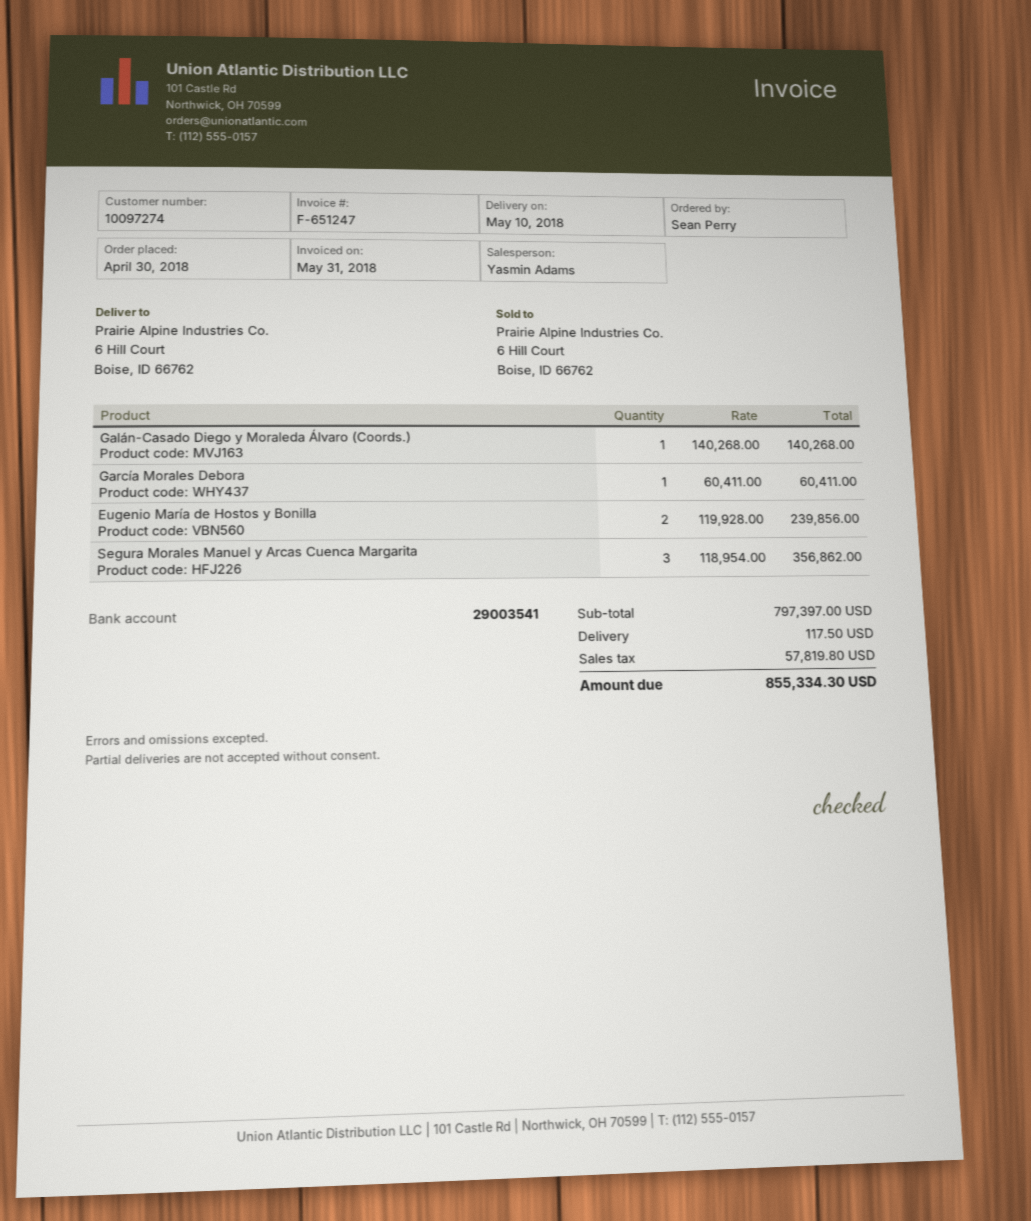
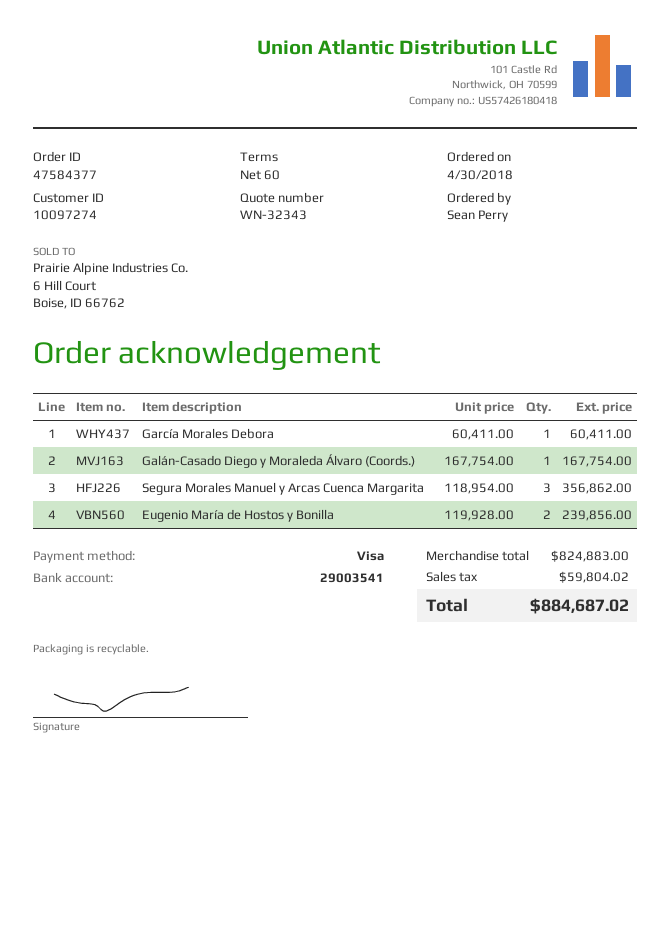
Galán-Casado Diego y Moraleda Álvaro (Coords.): 1 x 140268.00 = 140268.00 -> 1 x 167754.00 = 167754.00
subtotal: 797397.00 -> 824883.00
shipping: 117.50 -> none
tax: 57819.80 -> 59804.02
total: 855334.30 -> 884687.02

